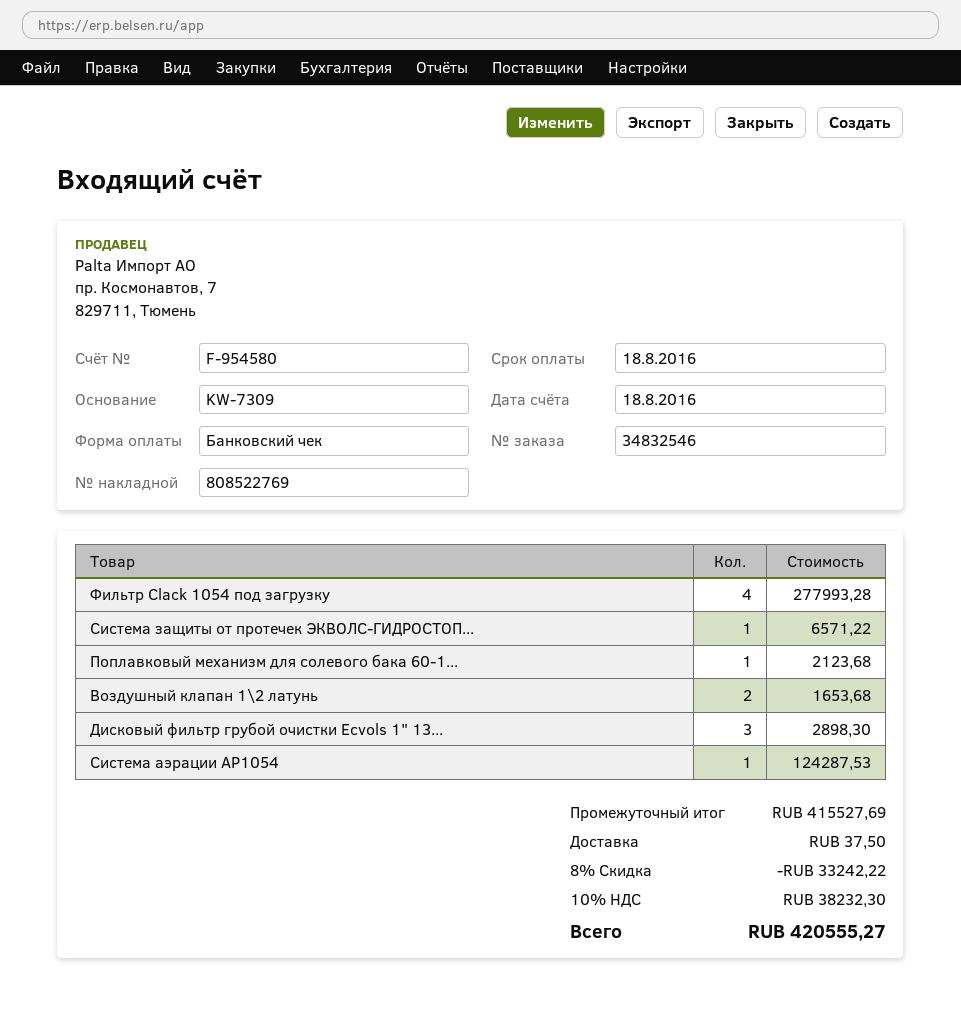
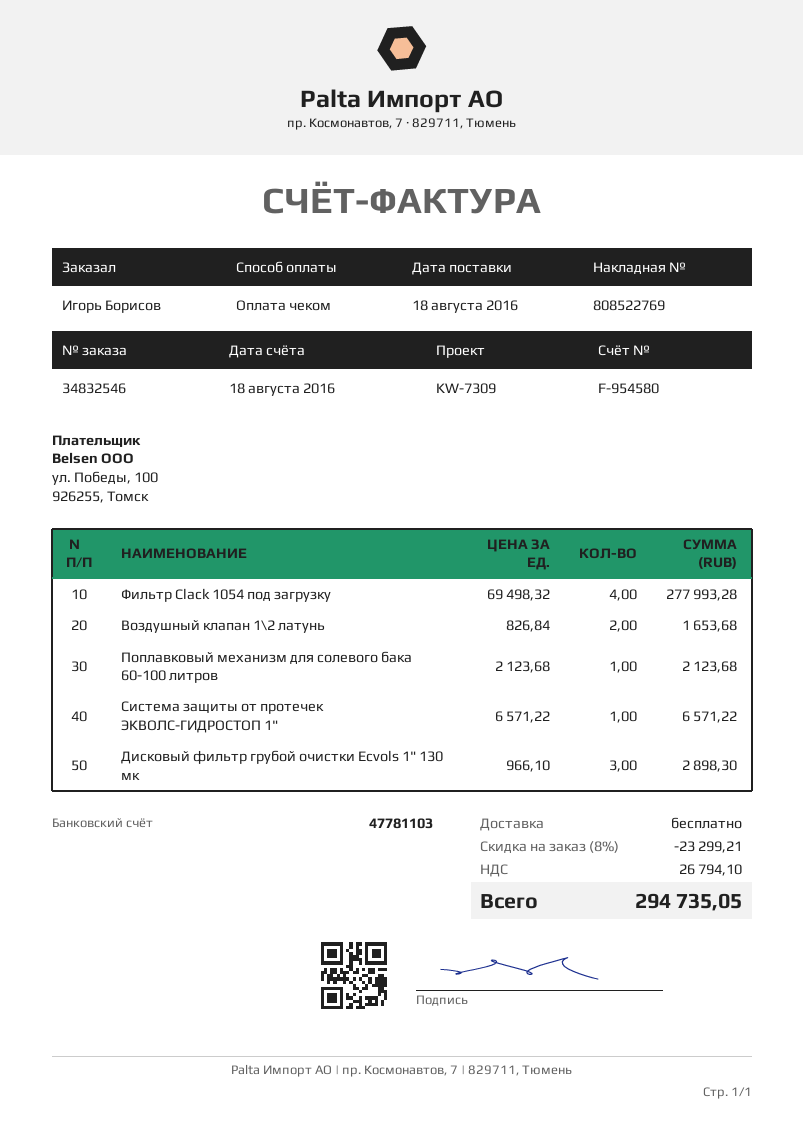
Система аэрации AP1054: 1 for 124287.53 -> none
discount: 8% = 33242.22 -> 8% = 23299.21
shipping: 37.50 -> 0.00
tax: 38232.30 -> 26794.10
total: 420555.27 -> 294735.05

